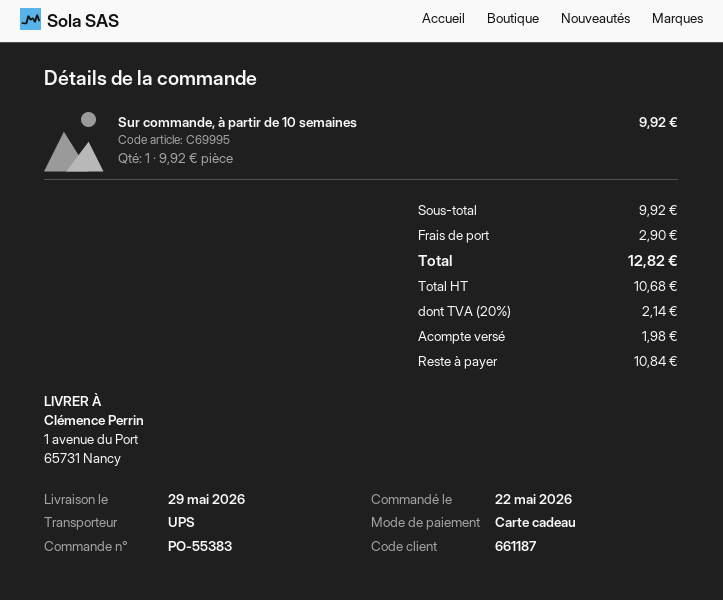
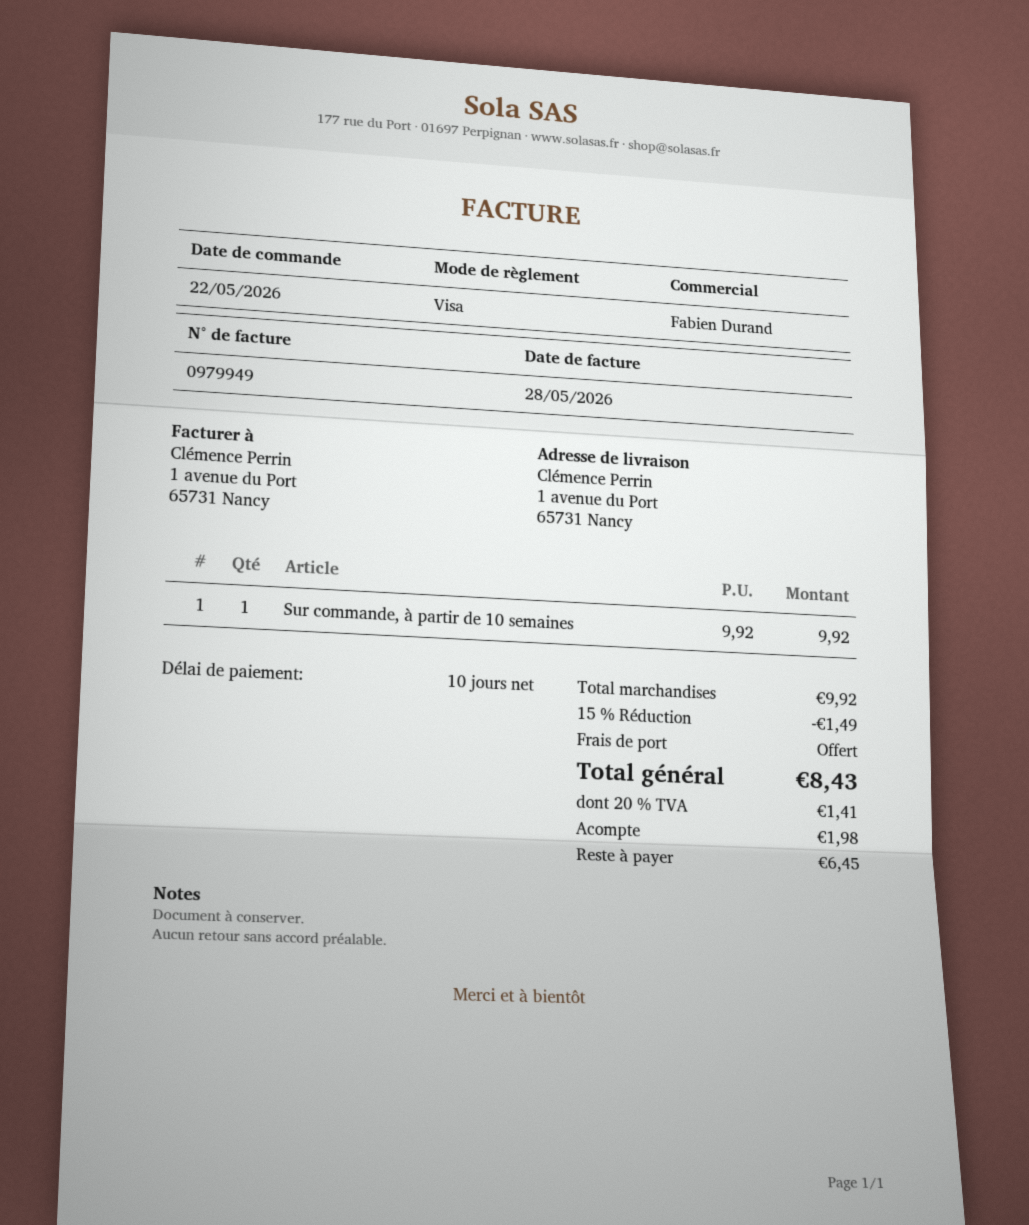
payment method: gift card -> Visa
discount: none -> 15% = 1.49
shipping: 2.90 -> 0.00
tax: 20% = 2.14 -> 20% = 1.41
total: 12.82 -> 8.43
balance: 10.84 -> 6.45

